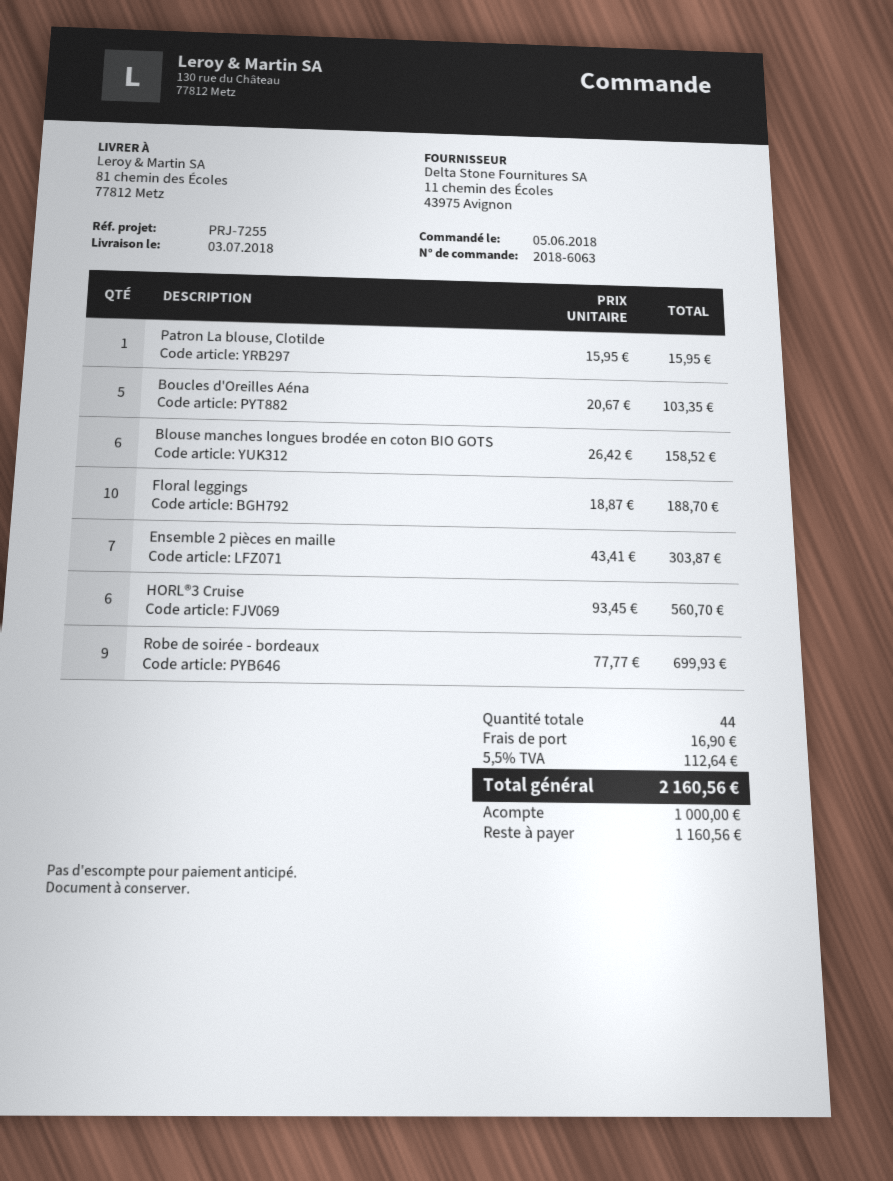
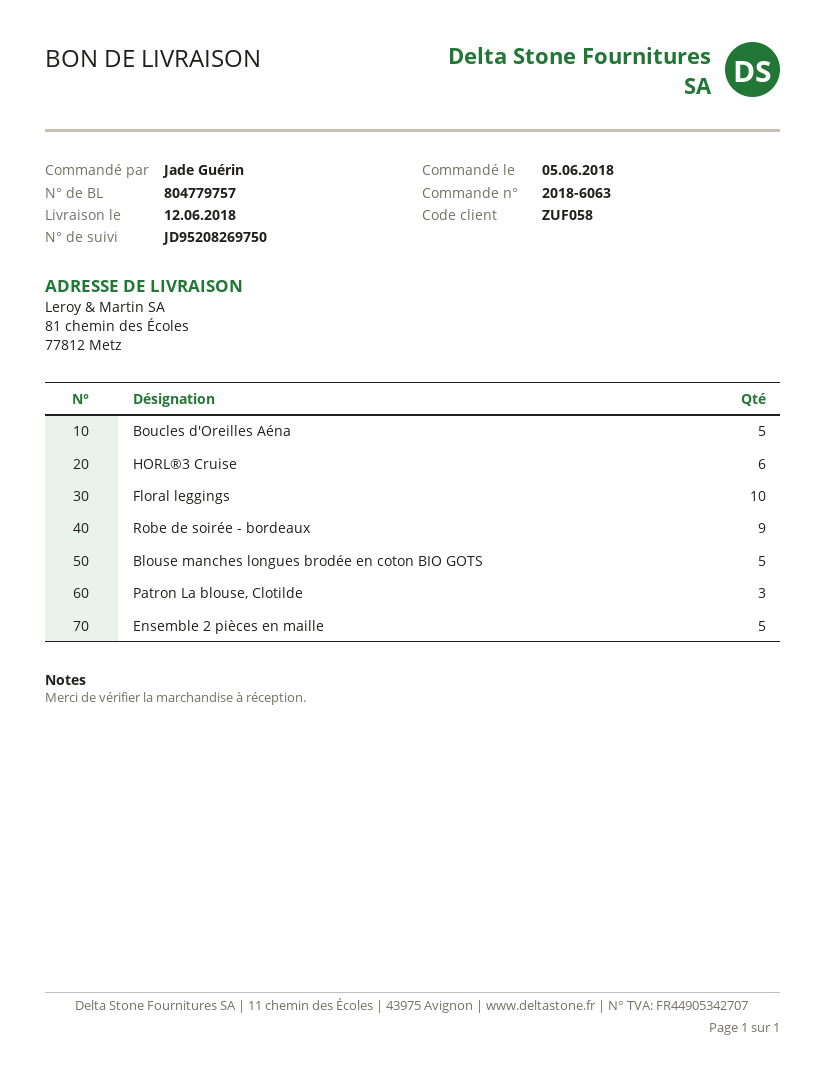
delivery date: 2018-07-03 -> 2018-06-12
Patron La blouse, Clotilde: 1 -> 3
Blouse manches longues brodée en coton BIO GOTS: 6 -> 5
Ensemble 2 pièces en maille: 7 -> 5

